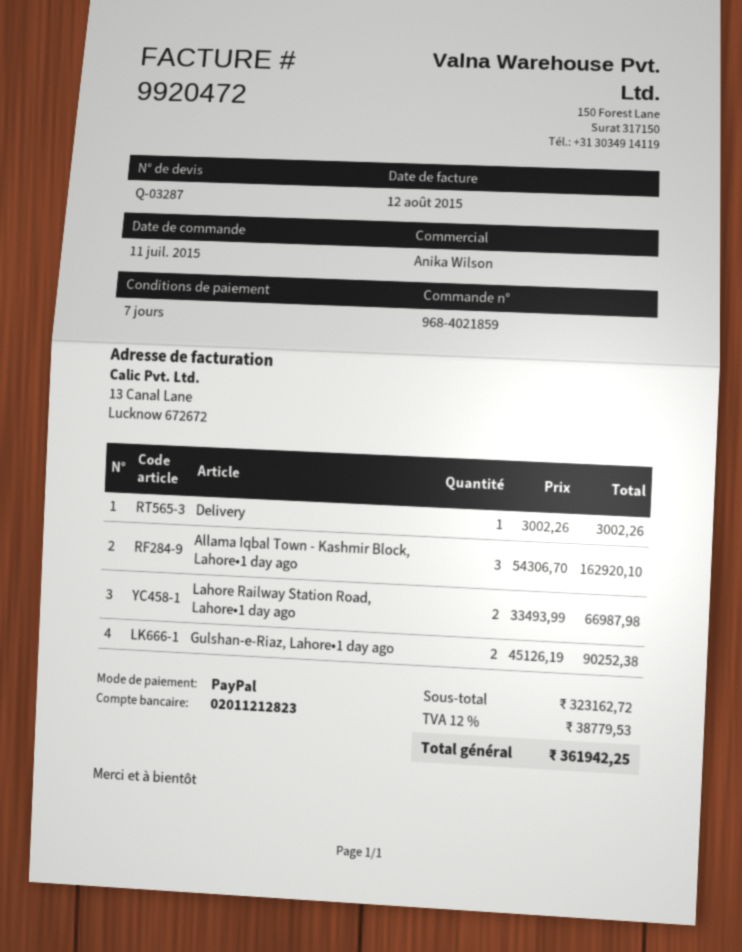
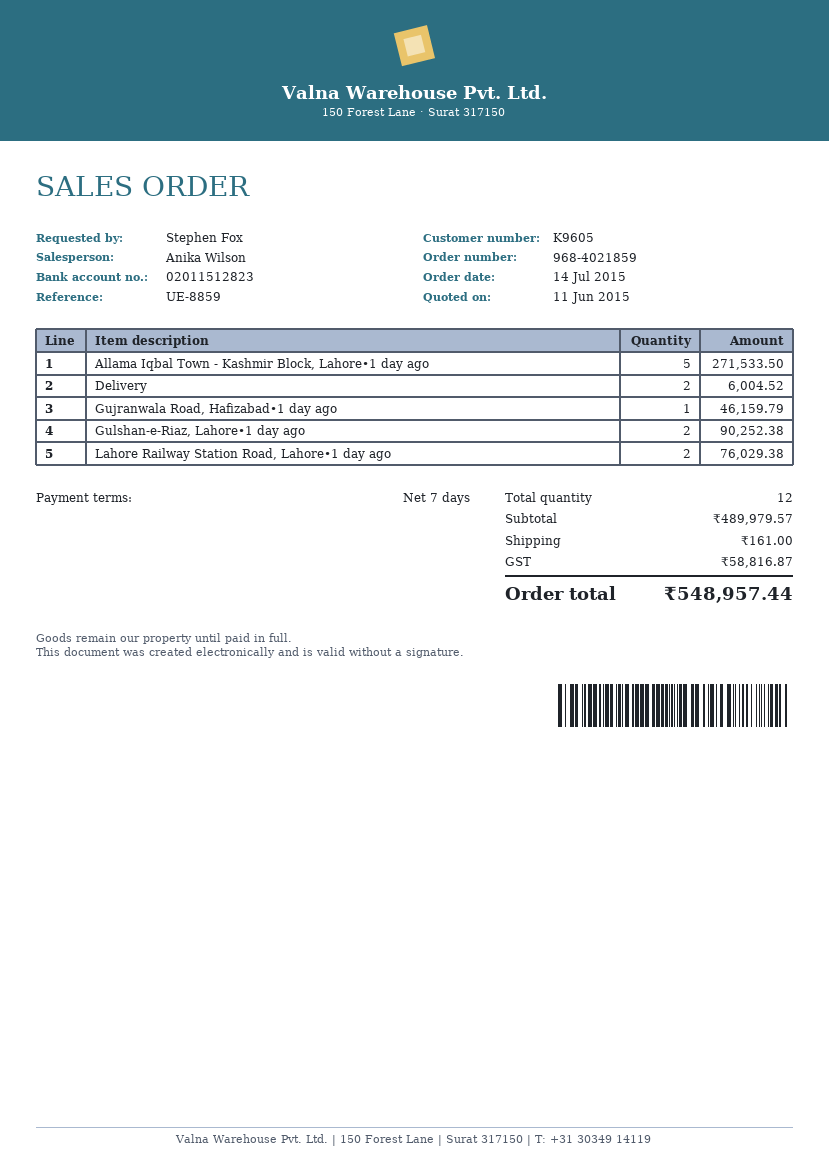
order date: 2015-07-11 -> 2015-07-14
bank account: 02011212823 -> 02011512823
Delivery: 1 for 3002.26 -> 2 for 6004.52
Allama Iqbal Town - Kashmir Block, Lahore•1 day ago: 3 for 162920.10 -> 5 for 271533.50
Lahore Railway Station Road, Lahore•1 day ago: 2 for 66987.98 -> 2 for 76029.38
Gujranwala Road, Hafizabad•1 day ago: none -> 1 for 46159.79
subtotal: 323162.72 -> 489979.57
shipping: none -> 161.00
tax: 38779.53 -> 58816.87
total: 361942.25 -> 548957.44

